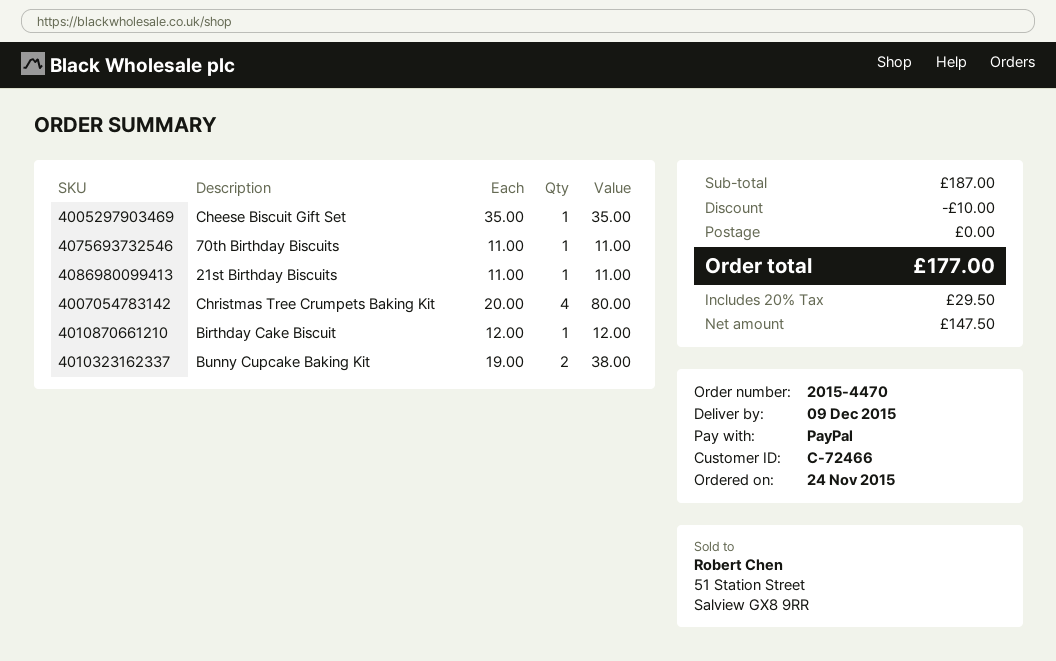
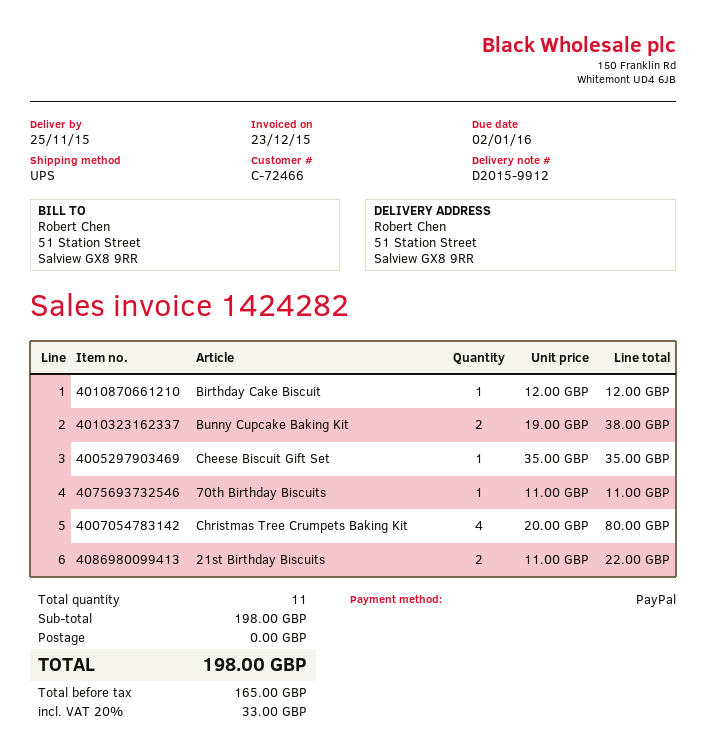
delivery date: 2015-12-09 -> 2015-11-25
21st Birthday Biscuits: 1 x 11.00 = 11.00 -> 2 x 11.00 = 22.00
subtotal: 187.00 -> 198.00
discount: 10.00 -> none
net: 147.50 -> 165.00
tax: 20% = 29.50 -> 20% = 33.00
total: 177.00 -> 198.00

